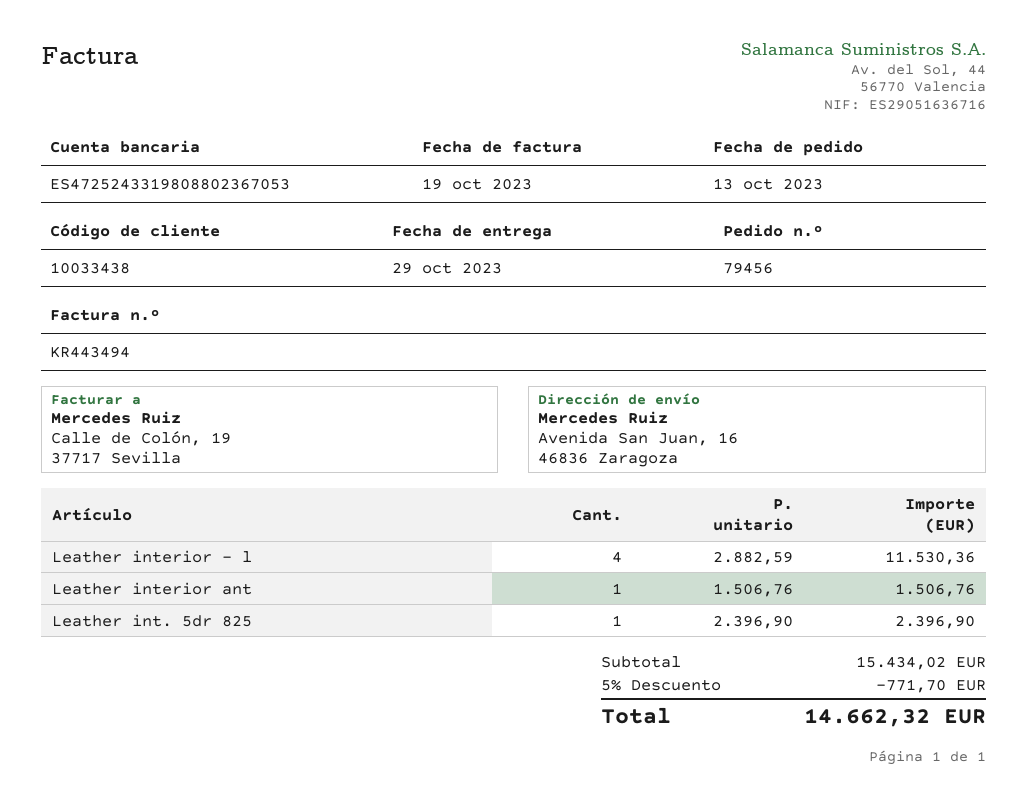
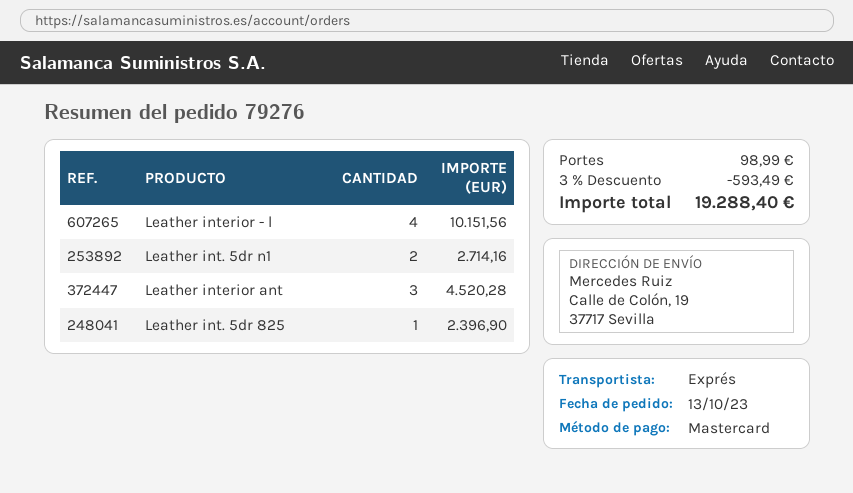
order number: 79456 -> 79276
ship to: Avenida San Juan, 16, 46836 Zaragoza -> Calle de Colón, 19, 37717 Sevilla
Leather interior - l: 4 for 11530.36 -> 4 for 10151.56
Leather interior ant: 1 for 1506.76 -> 3 for 4520.28
Leather int. 5dr n1: none -> 2 for 2714.16
discount: 5% = 771.70 -> 3% = 593.49
shipping: none -> 98.99
total: 14662.32 -> 19288.40

